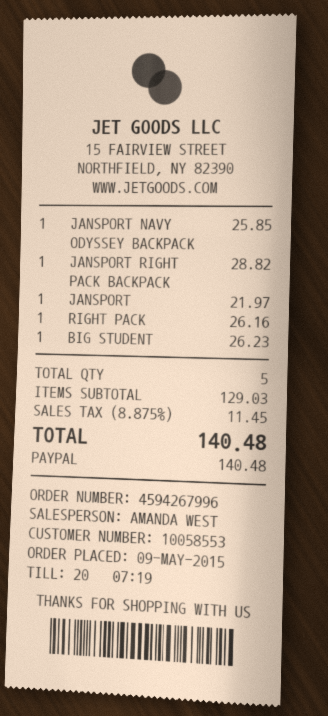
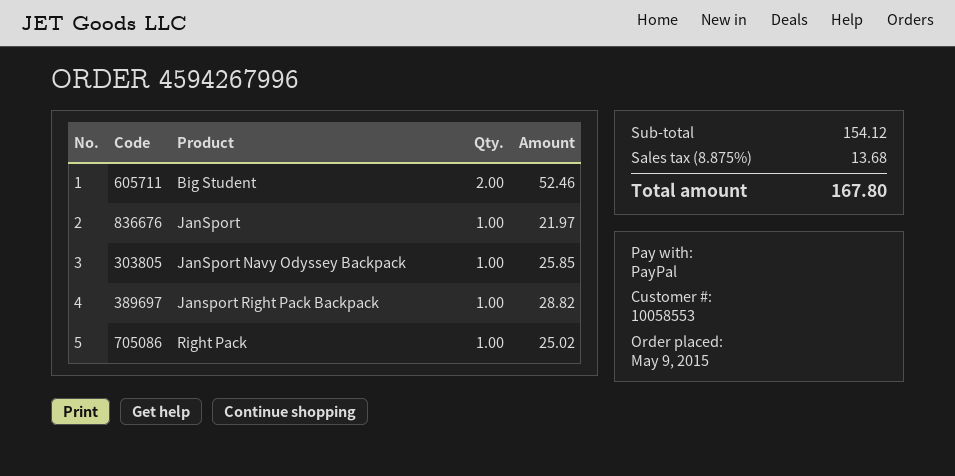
RIGHT PACK: 1 for 26.16 -> 1 for 25.02
BIG STUDENT: 1 for 26.23 -> 2 for 52.46
subtotal: 129.03 -> 154.12
tax: 8.875% = 11.45 -> 8.875% = 13.68
total: 140.48 -> 167.80

